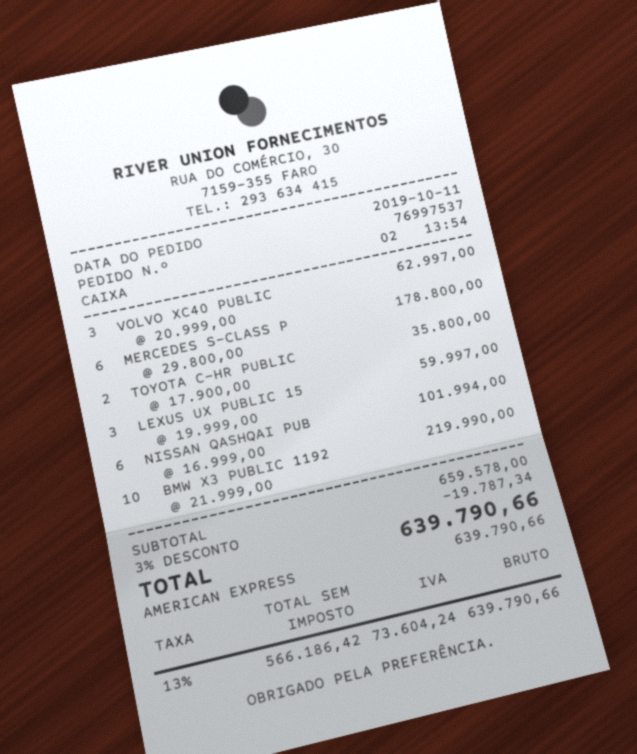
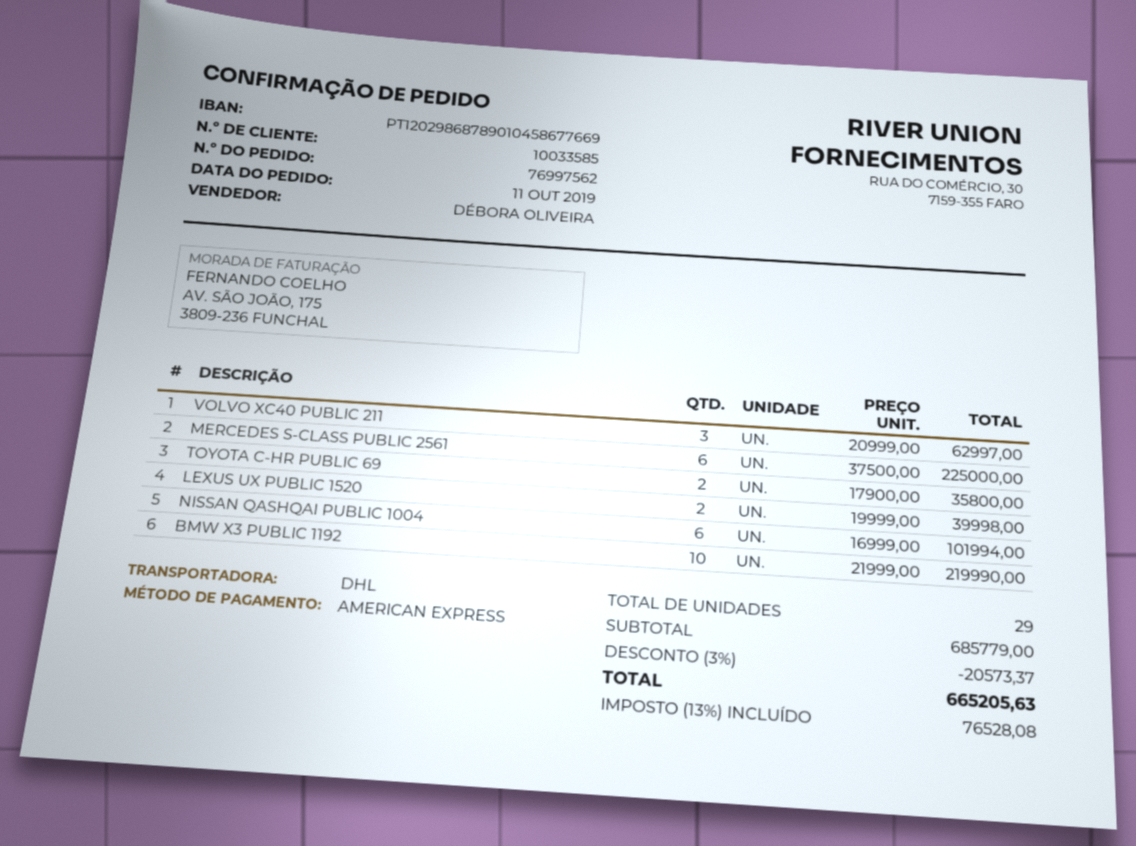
order number: 76997537 -> 76997562
MERCEDES S-CLASS P: 6 x 29800.00 = 178800.00 -> 6 x 37500.00 = 225000.00
LEXUS UX PUBLIC 15: 3 x 19999.00 = 59997.00 -> 2 x 19999.00 = 39998.00
subtotal: 659578.00 -> 685779.00
discount: 3% = 19787.34 -> 3% = 20573.37
tax: 13% = 73604.24 -> 13% = 76528.08
total: 639790.66 -> 665205.63

